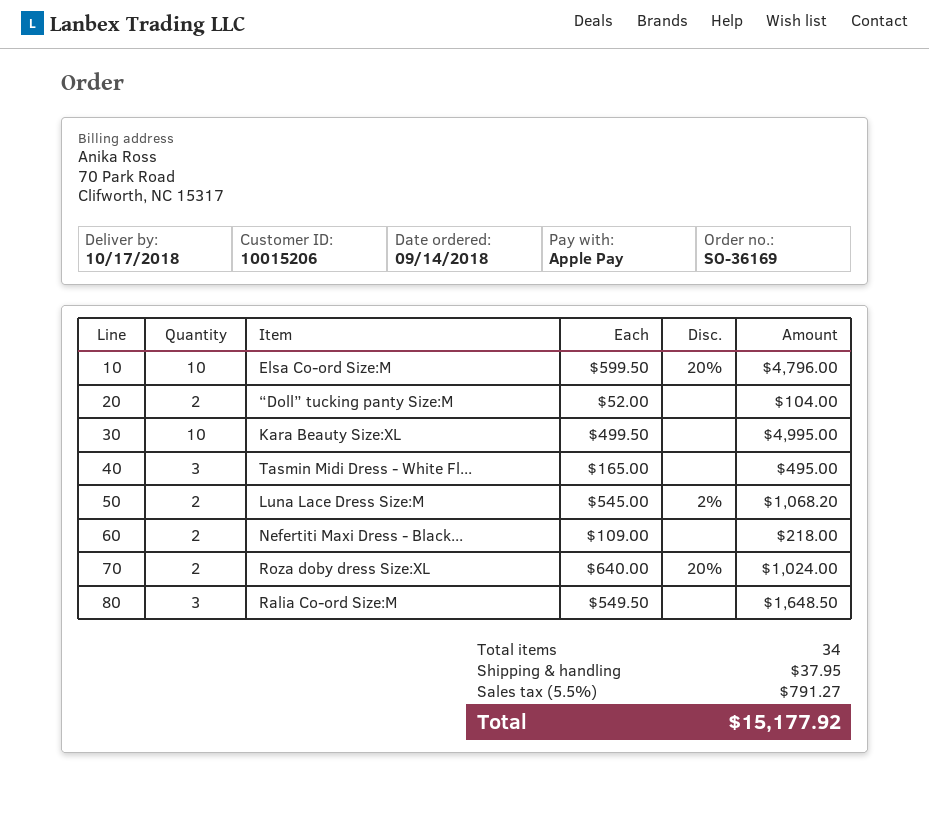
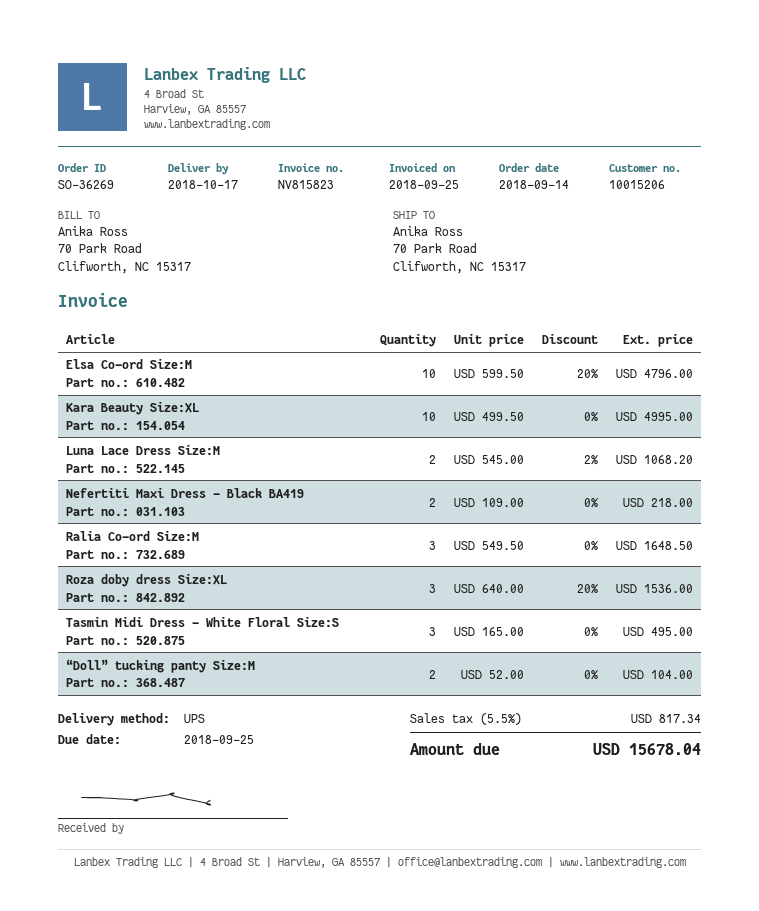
order number: SO-36169 -> SO-36269
Roza doby dress Size:XL: 2 x 640.00 - 20% = 1024.00 -> 3 x 640.00 - 20% = 1536.00
shipping: 37.95 -> none
tax: 5.5% = 791.27 -> 5.5% = 817.34
total: 15177.92 -> 15678.04

